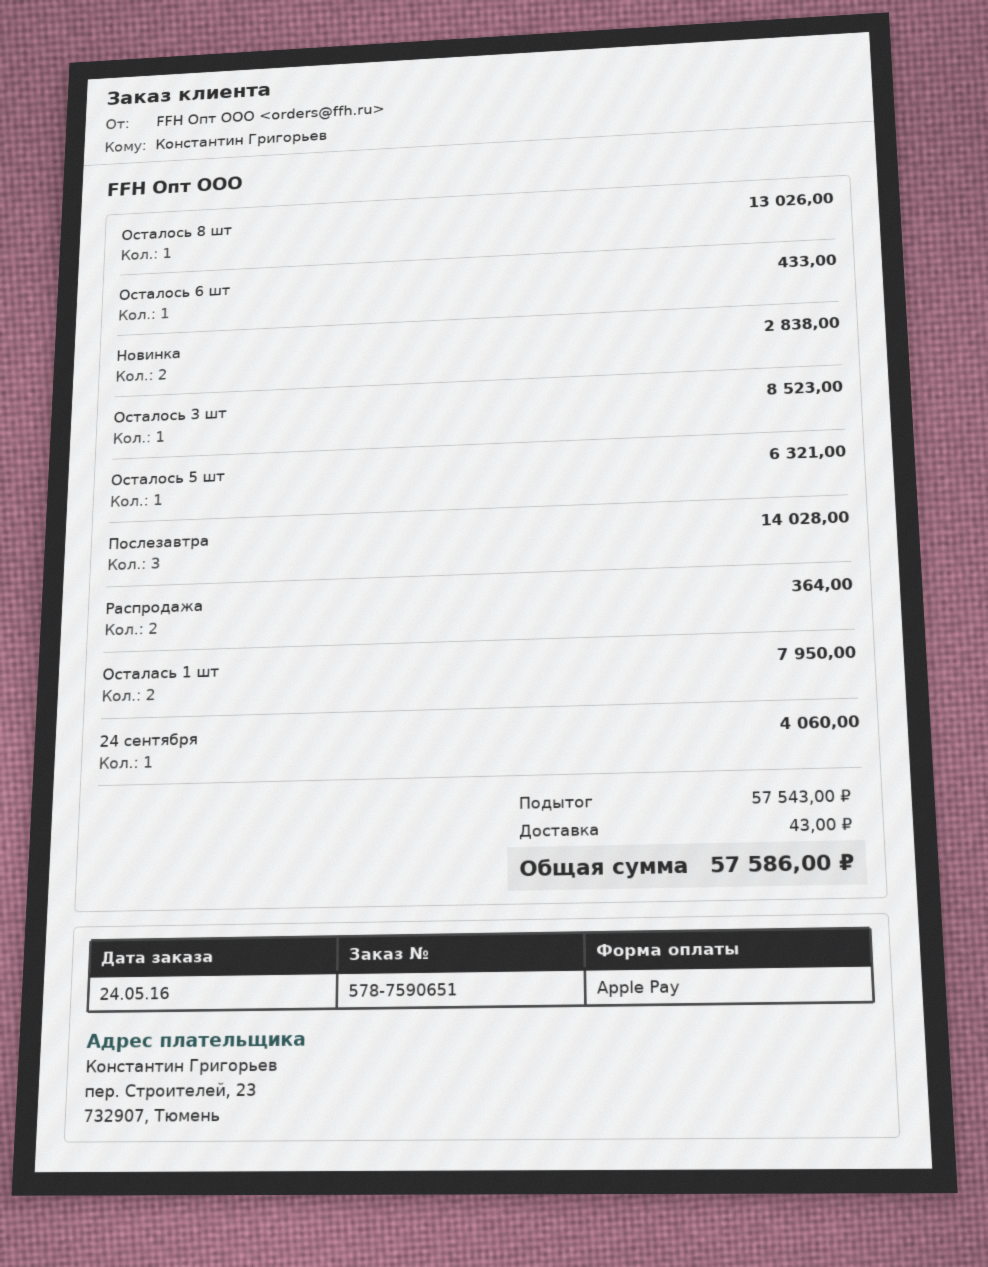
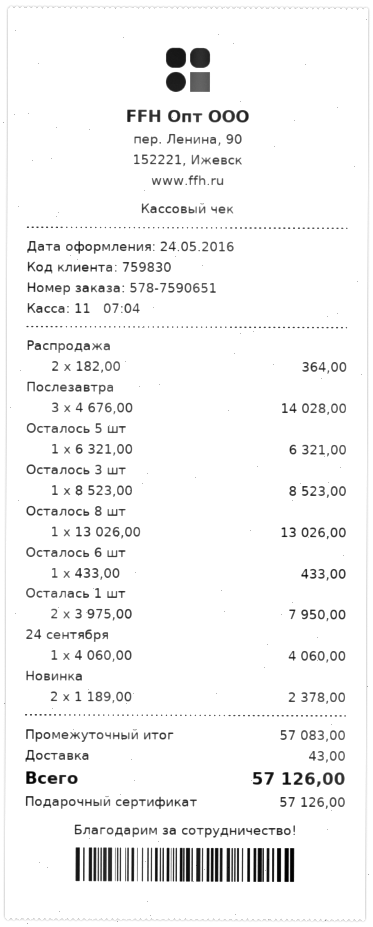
payment method: Apple Pay -> gift card
Новинка: 2 for 2838.00 -> 2 for 2378.00
subtotal: 57543.00 -> 57083.00
total: 57586.00 -> 57126.00

